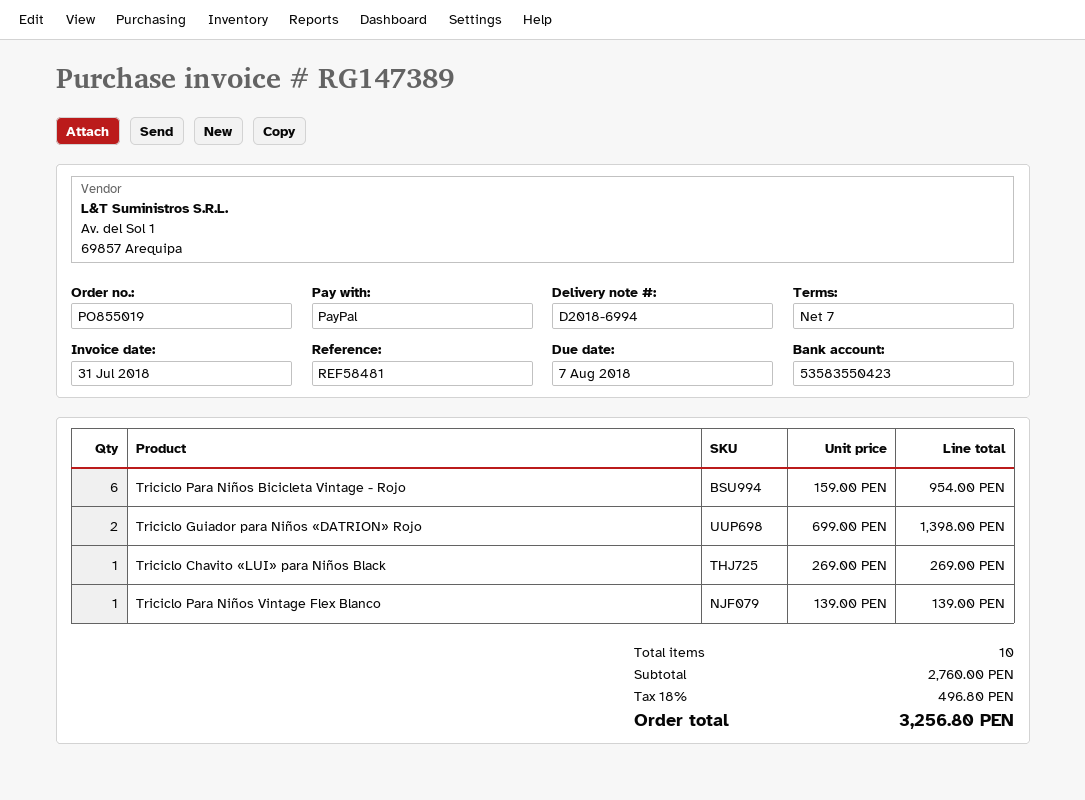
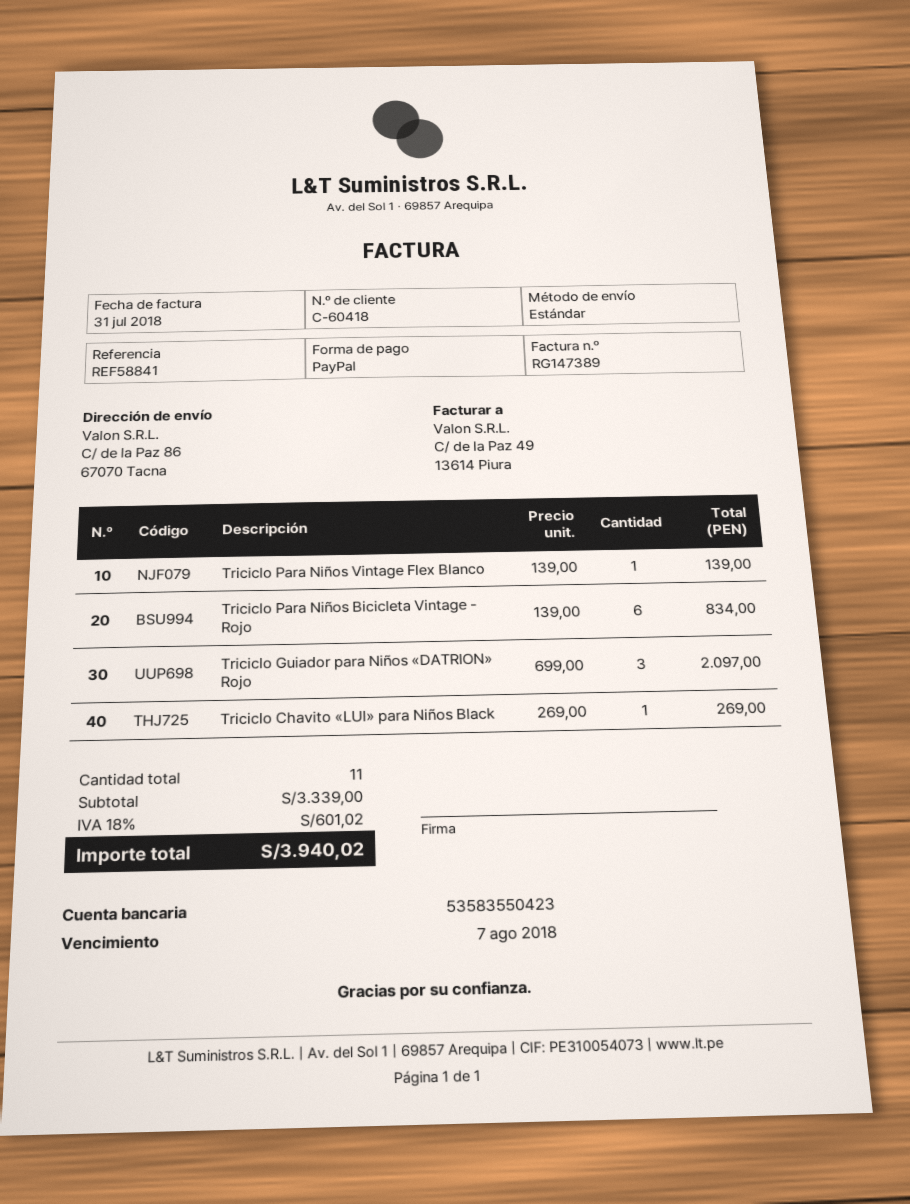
reference: REF58481 -> REF58841
Triciclo Para Niños Bicicleta Vintage - Rojo: 6 x 159.00 = 954.00 -> 6 x 139.00 = 834.00
Triciclo Guiador para Niños «DATRION» Rojo: 2 x 699.00 = 1398.00 -> 3 x 699.00 = 2097.00
total quantity: 10 -> 11
subtotal: 2760.00 -> 3339.00
tax: 18% = 496.80 -> 18% = 601.02
total: 3256.80 -> 3940.02

